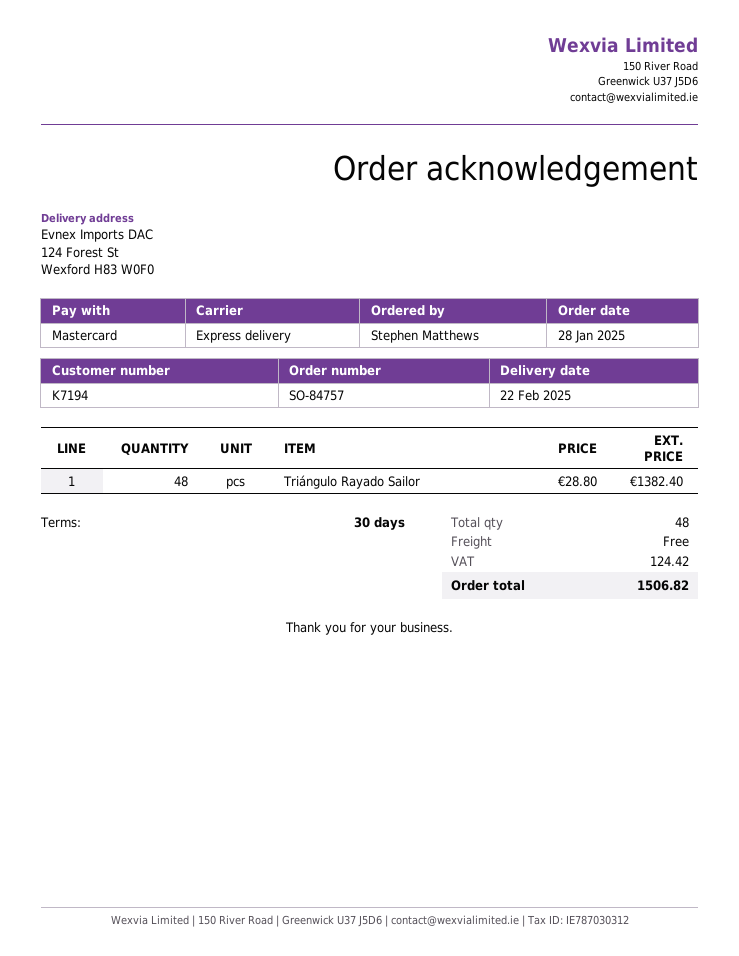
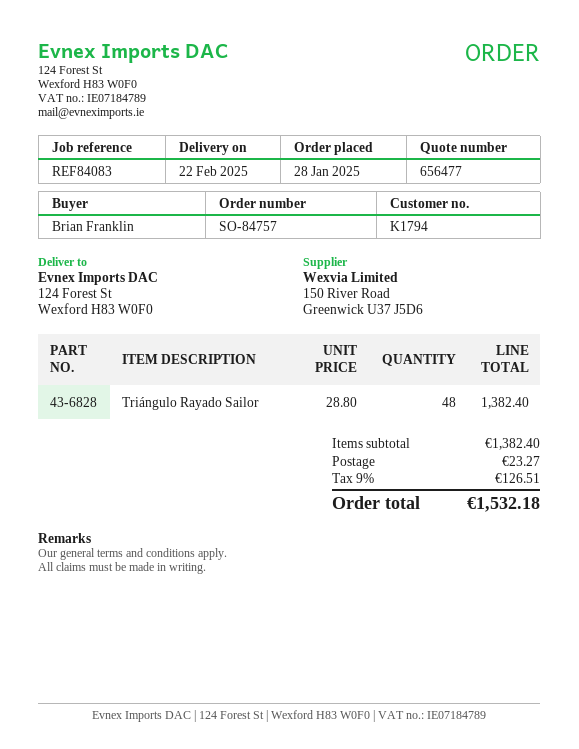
customer number: K7194 -> K1794
ordered by: Stephen Matthews -> Brian Franklin
shipping: 0.00 -> 23.27
tax: 124.42 -> 126.51
total: 1506.82 -> 1532.18

